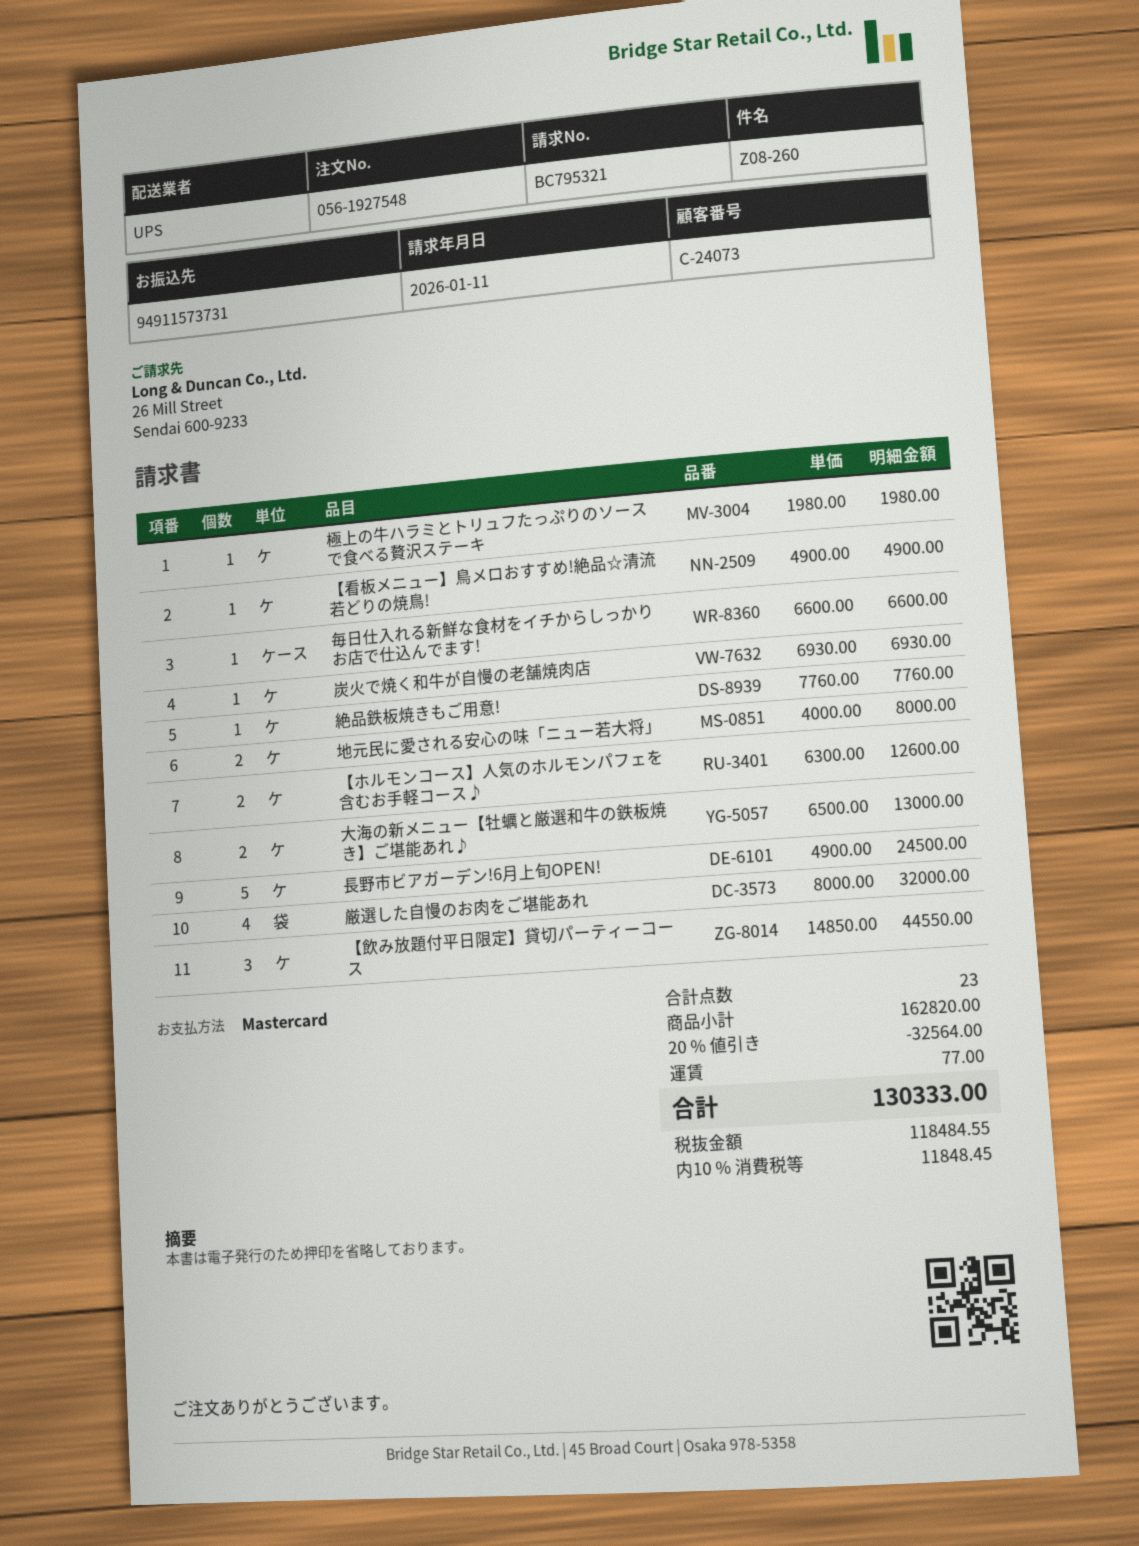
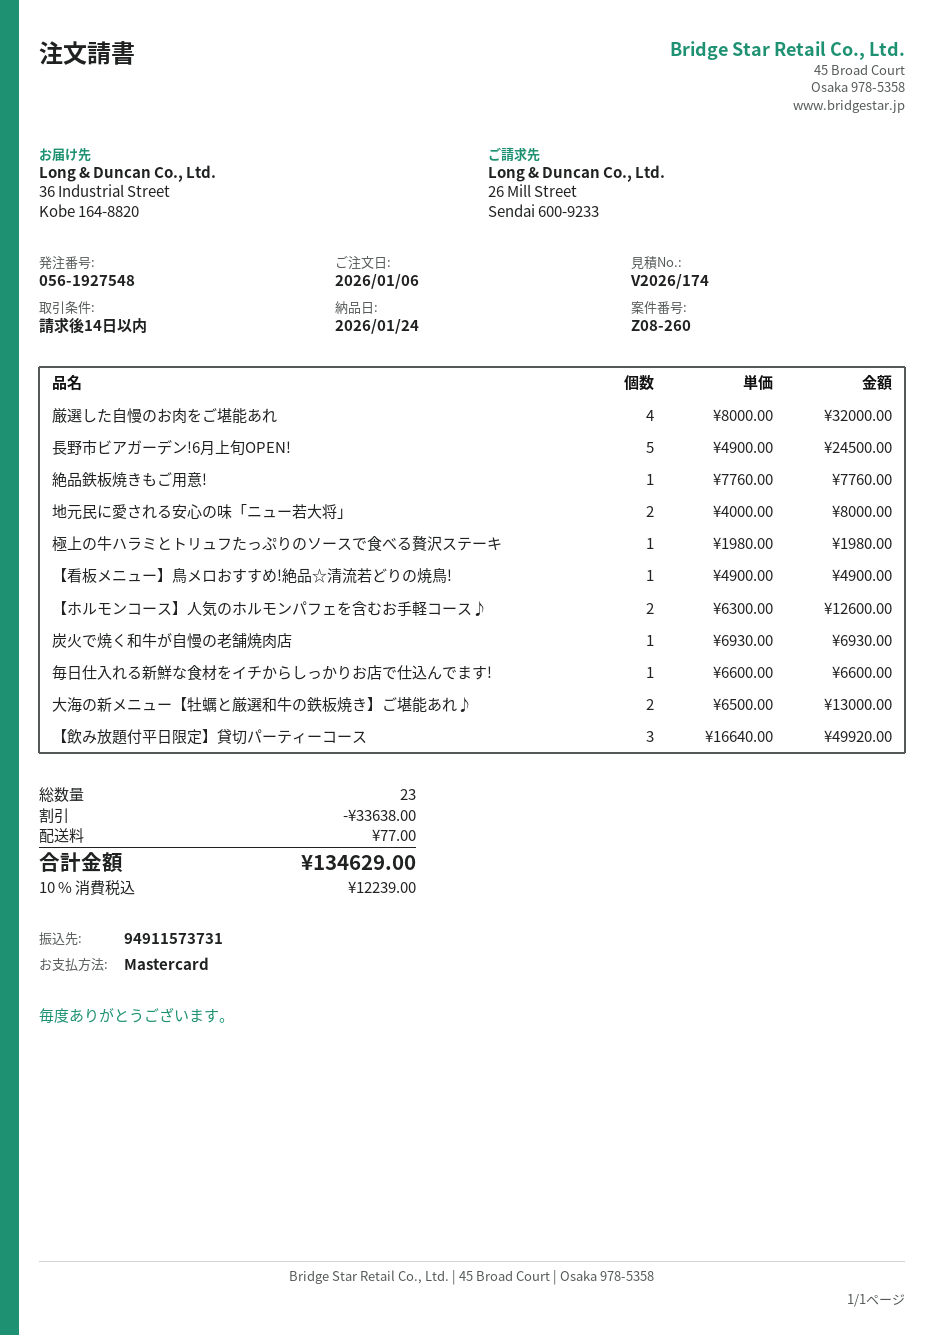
【飲み放題付平日限定】貸切パーティーコース: 3 x 14850.00 = 44550.00 -> 3 x 16640.00 = 49920.00
discount: 32564.00 -> 33638.00
tax: 10% = 11848.45 -> 10% = 12239.00
total: 130333.00 -> 134629.00

